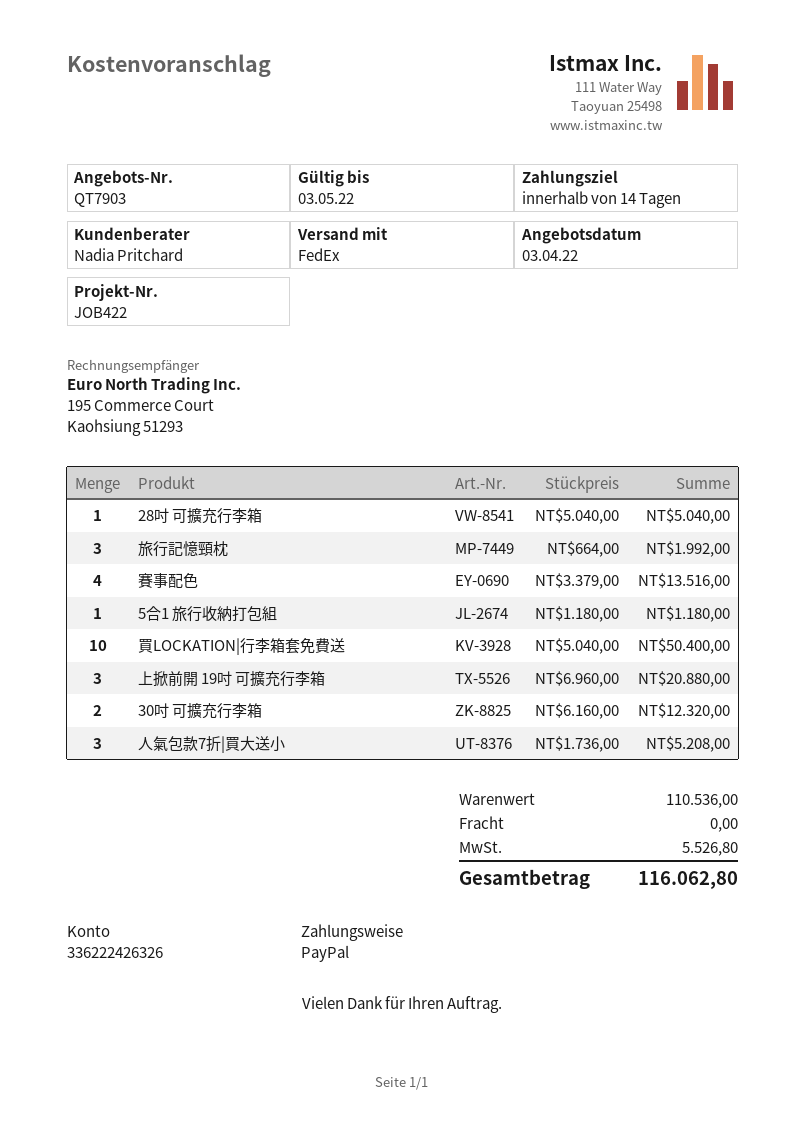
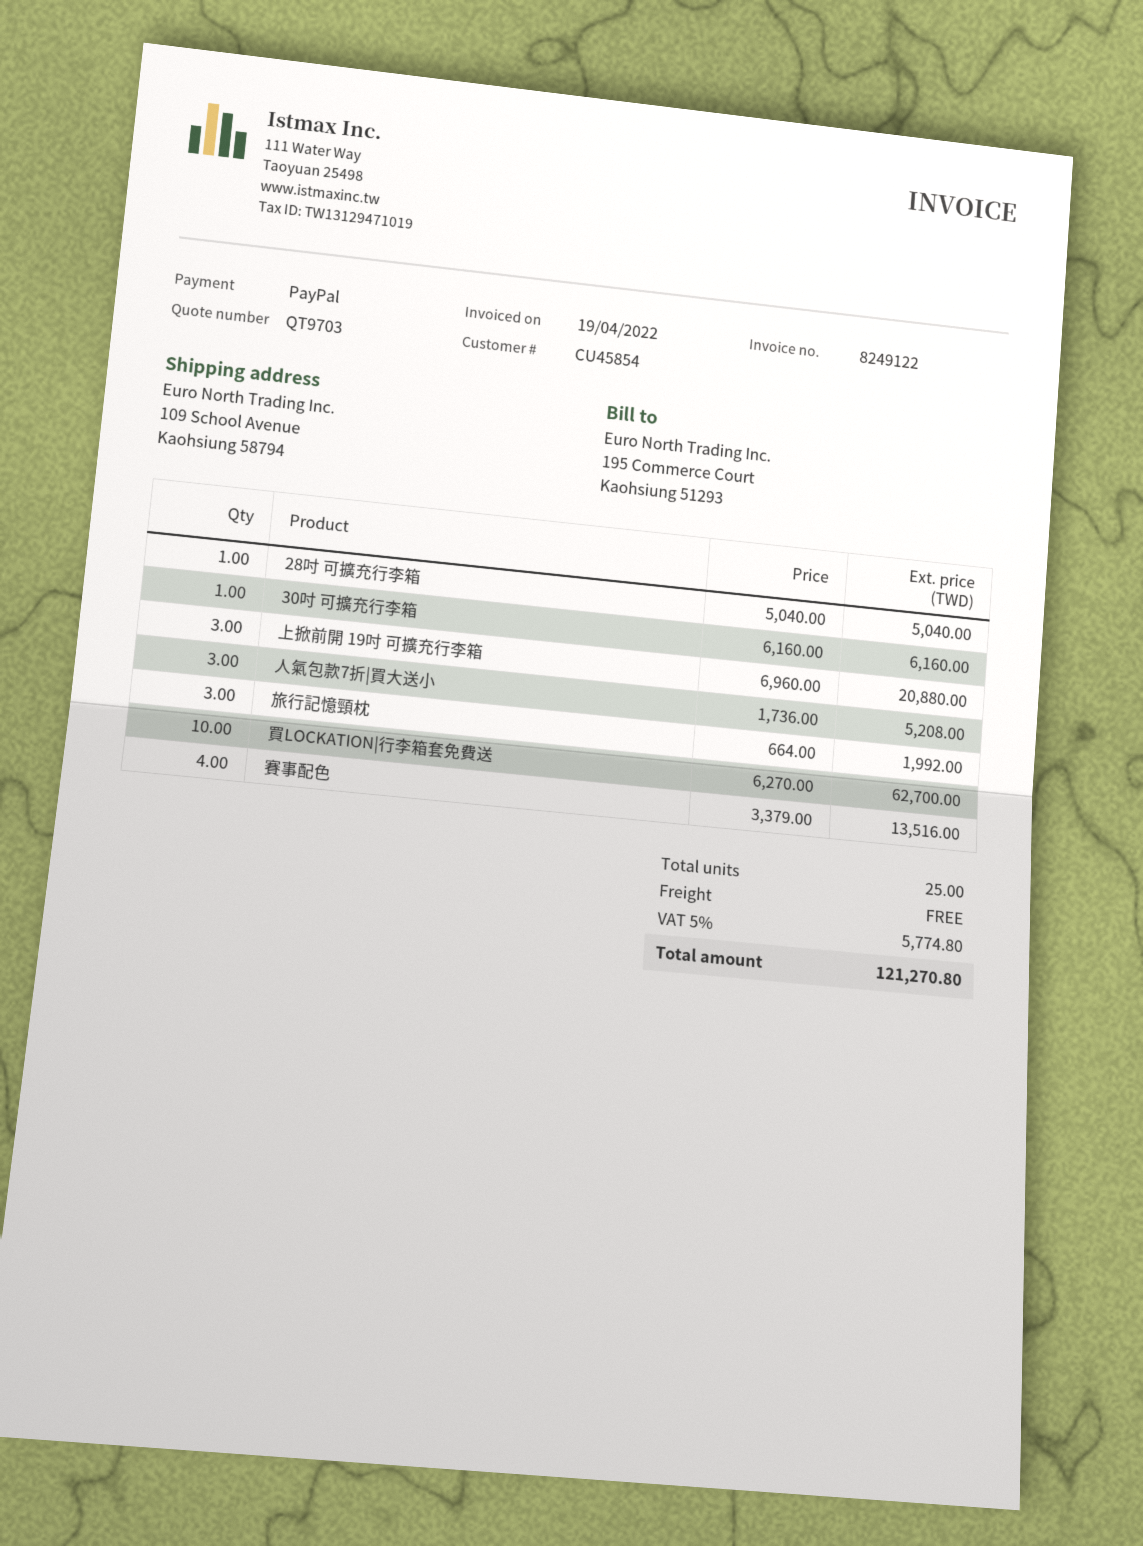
quote number: QT7903 -> QT9703
5合1 旅行收納打包組: 1 x 1180.00 = 1180.00 -> none
買LOCKATION|行李箱套免費送: 10 x 5040.00 = 50400.00 -> 10 x 6270.00 = 62700.00
30吋 可擴充行李箱: 2 x 6160.00 = 12320.00 -> 1 x 6160.00 = 6160.00
tax: 5526.80 -> 5774.80
total: 116062.80 -> 121270.80

